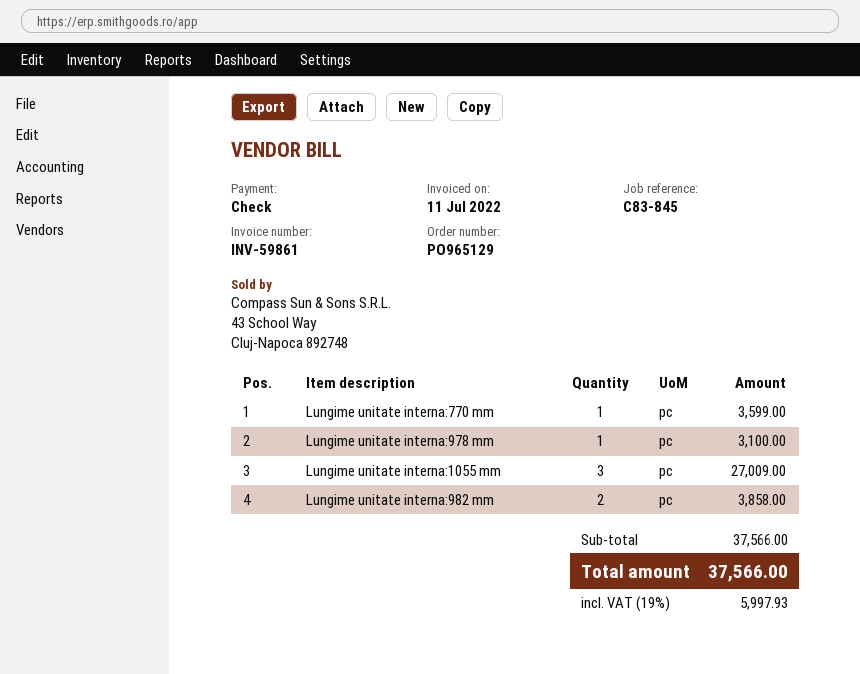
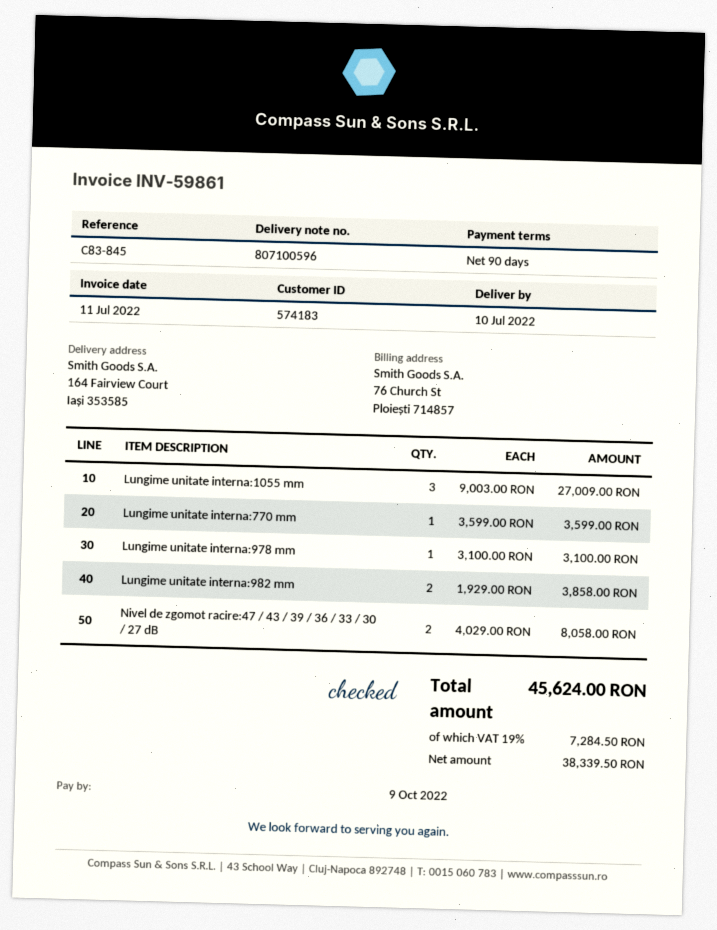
Nivel de zgomot racire:47 / 43 / 39 / 36 / 33 / 30 / 27 dB: none -> 2 for 8058.00
tax: 19% = 5997.93 -> 19% = 7284.50
total: 37566.00 -> 45624.00

